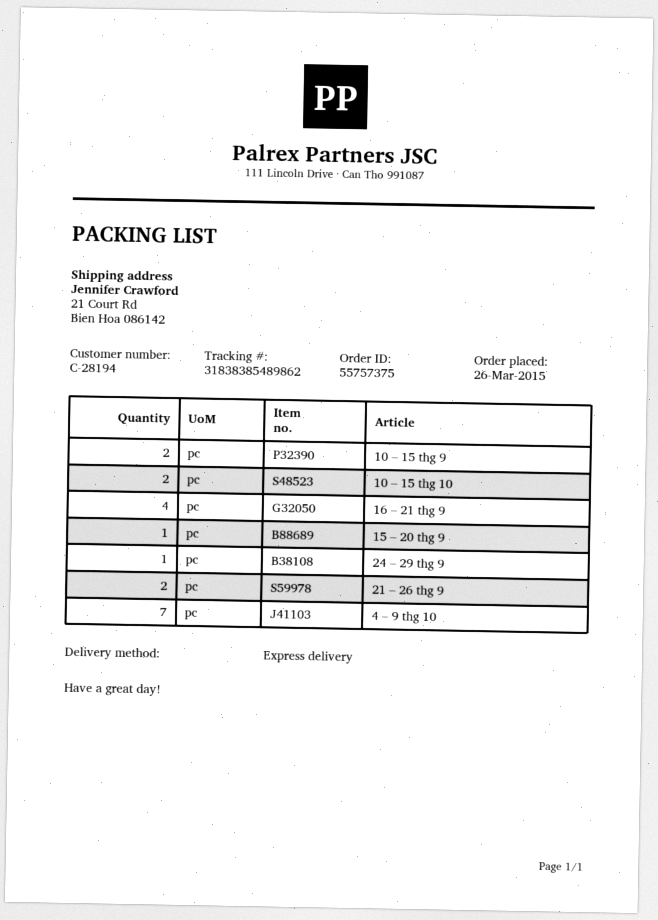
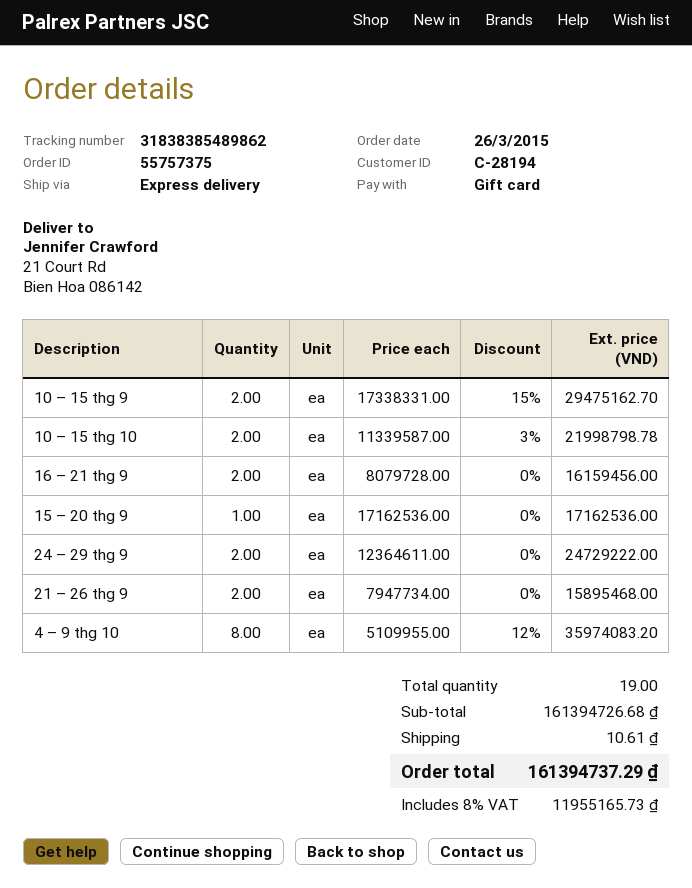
16 – 21 thg 9: 4 -> 2
24 – 29 thg 9: 1 -> 2
4 – 9 thg 10: 7 -> 8

